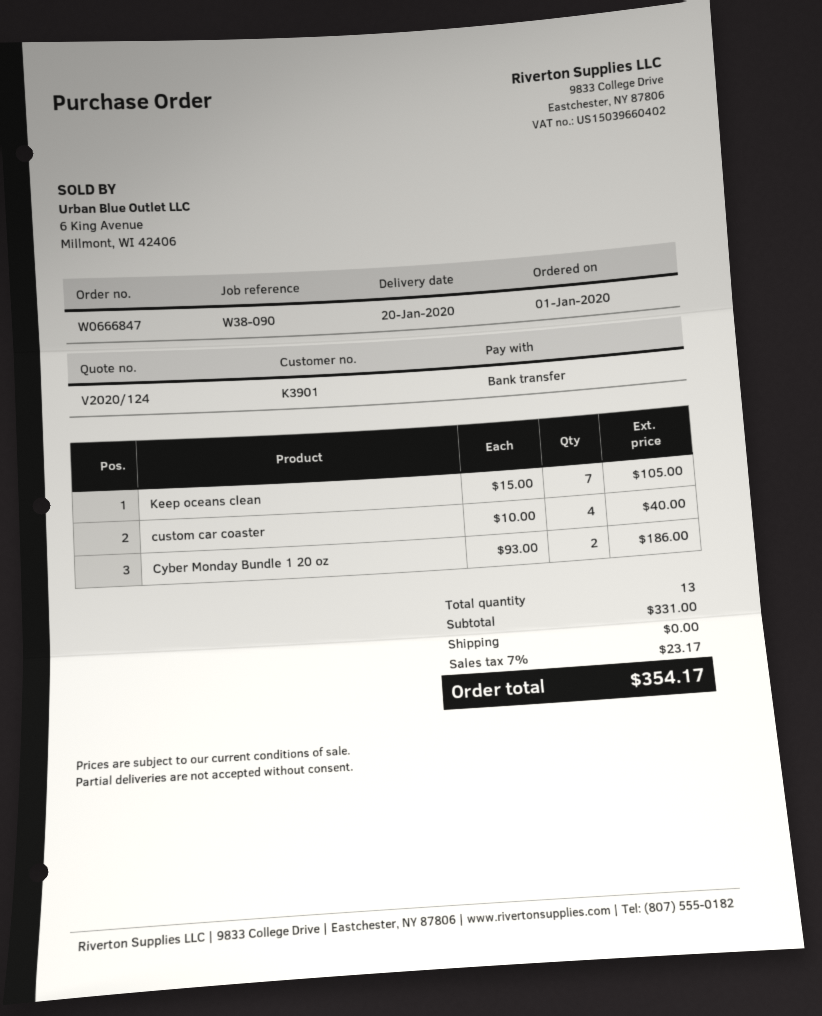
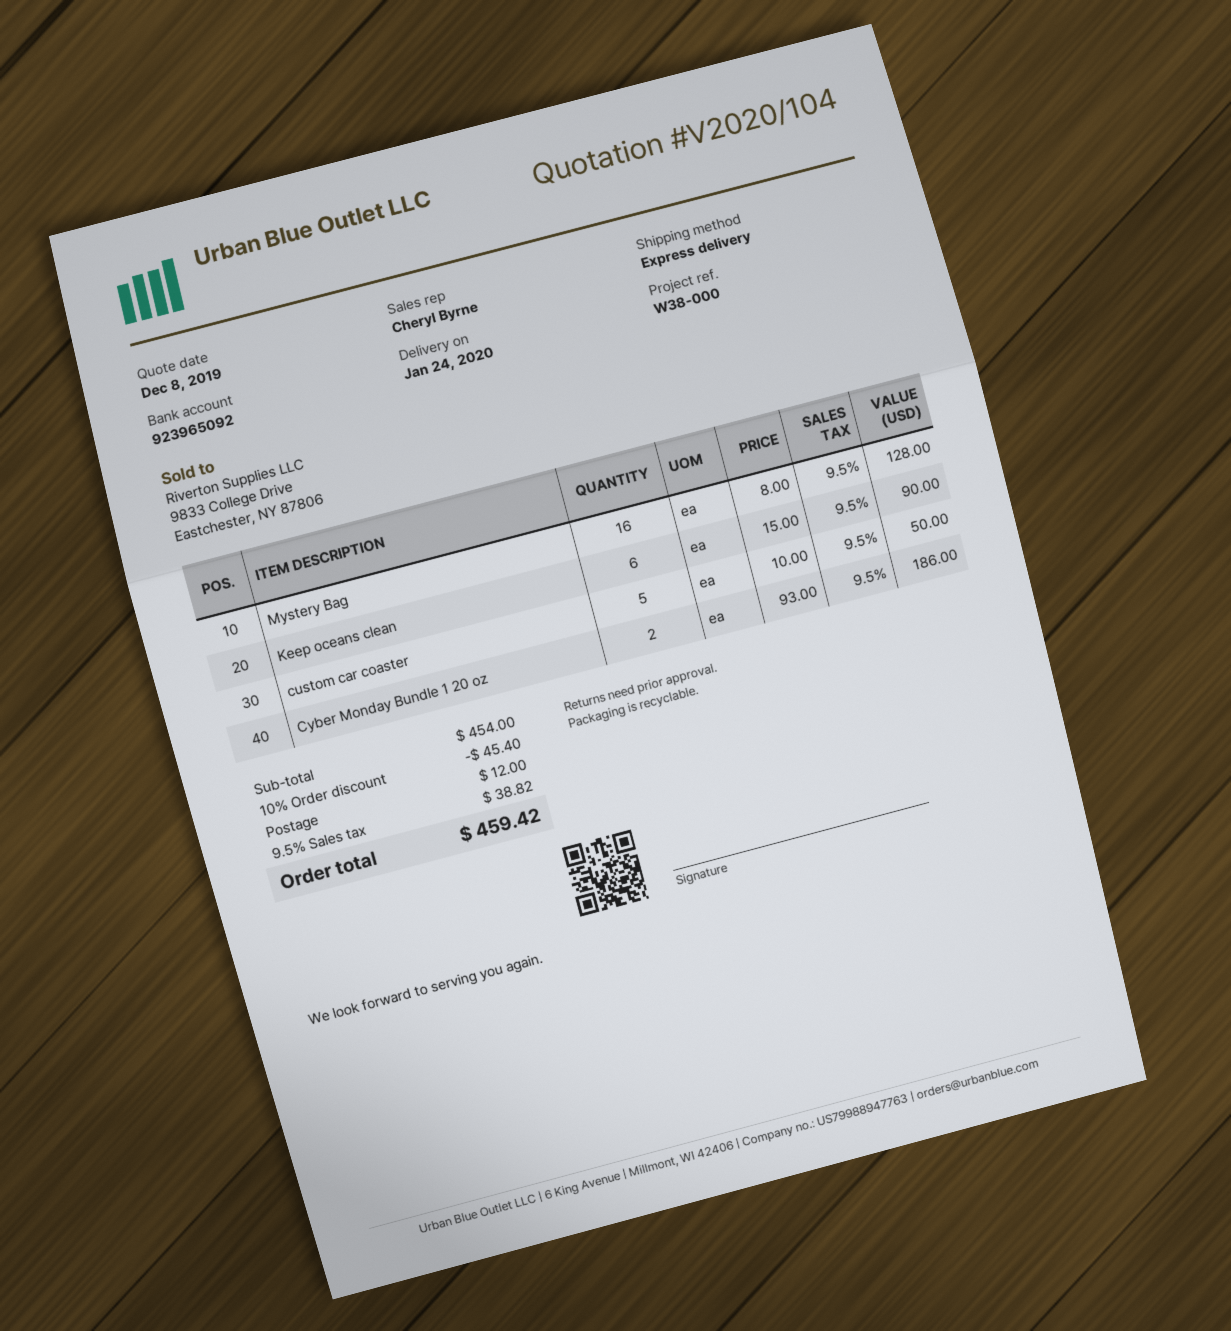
quote number: V2020/124 -> V2020/104
delivery date: 2020-01-20 -> 2020-01-24
reference: W38-090 -> W38-000
Keep oceans clean: 7 x 15.00 = 105.00 -> 6 x 15.00 = 90.00
custom car coaster: 4 x 10.00 = 40.00 -> 5 x 10.00 = 50.00
Mystery Bag: none -> 16 x 8.00 = 128.00
subtotal: 331.00 -> 454.00
discount: none -> 10% = 45.40
shipping: 0.00 -> 12.00
tax: 7% = 23.17 -> 9.5% = 38.82
total: 354.17 -> 459.42

